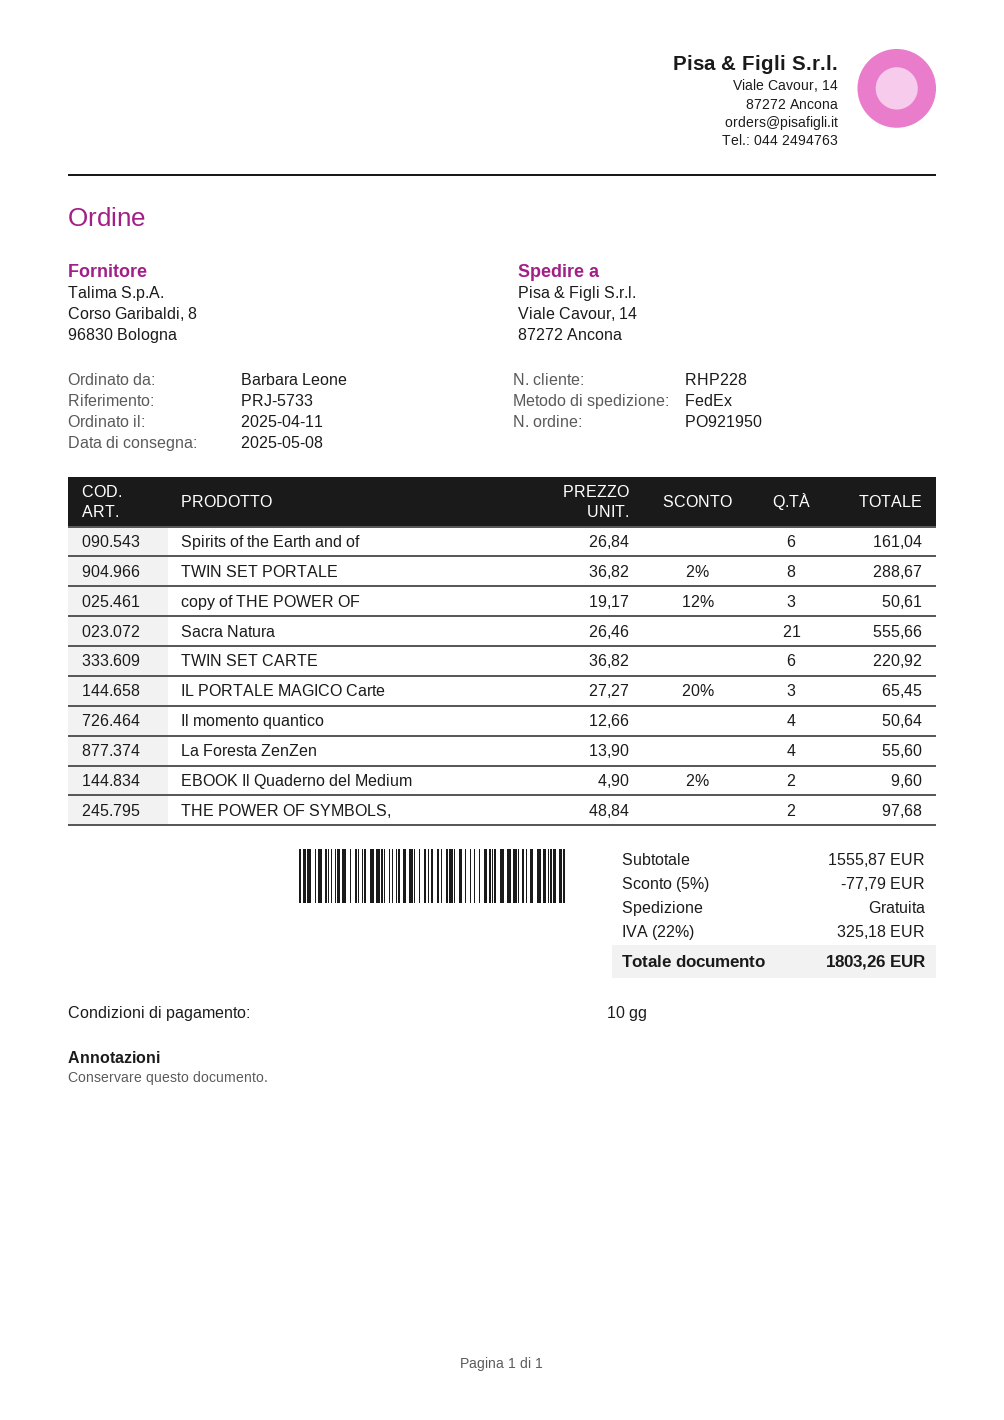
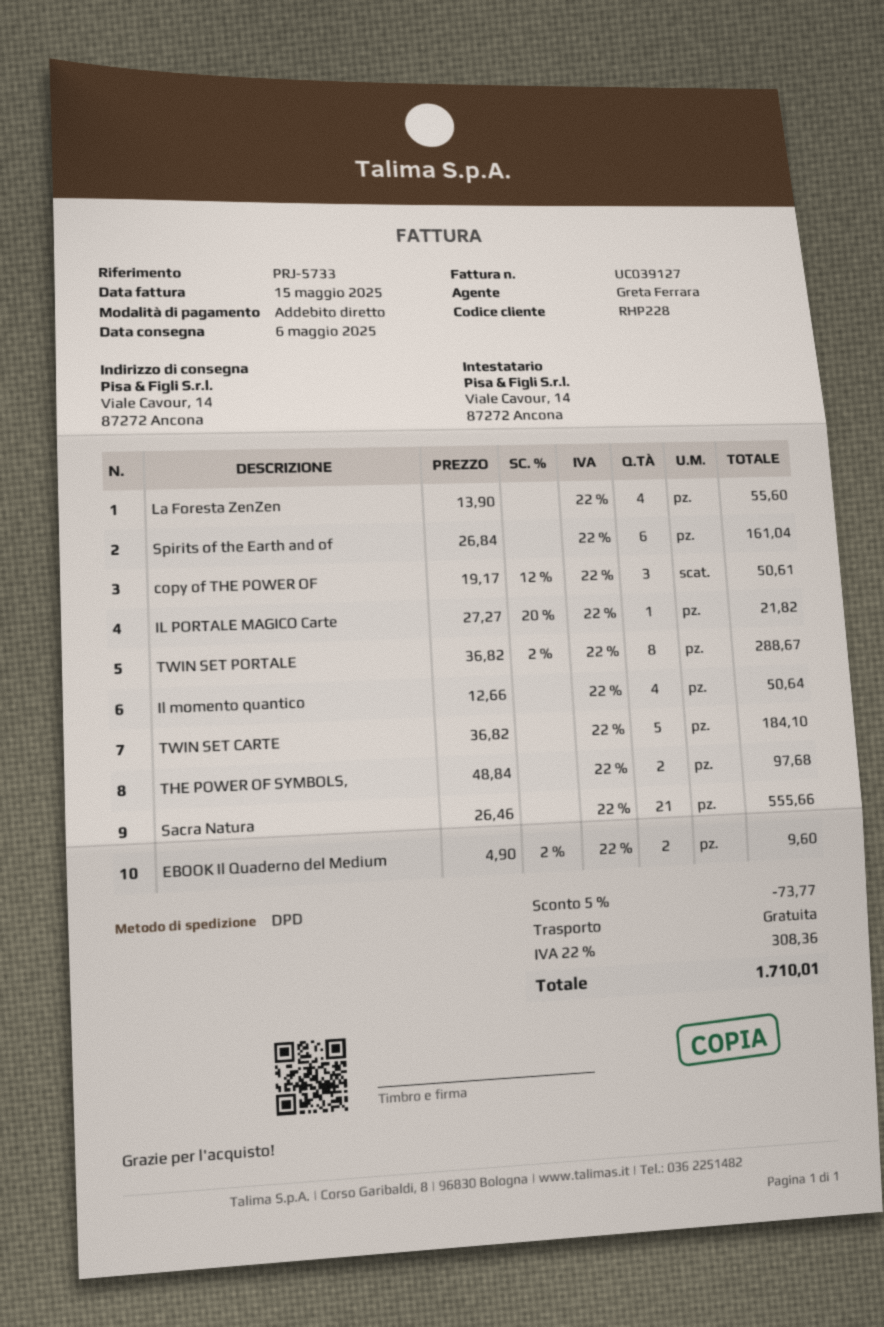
delivery date: 2025-05-08 -> 2025-05-06
shipping method: FedEx -> DPD
TWIN SET CARTE: 6 x 36.82 = 220.92 -> 5 x 36.82 = 184.10
IL PORTALE MAGICO Carte: 3 x 27.27 - 20% = 65.45 -> 1 x 27.27 - 20% = 21.82
discount: 5% = 77.79 -> 5% = 73.77
tax: 22% = 325.18 -> 22% = 308.36
total: 1803.26 -> 1710.01

